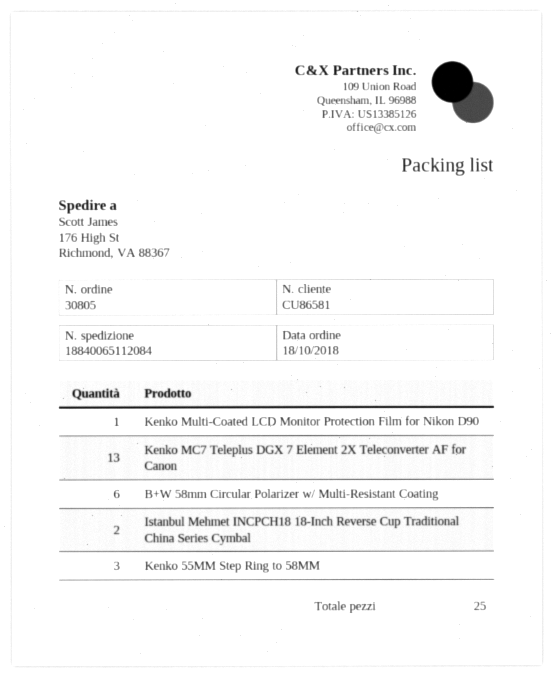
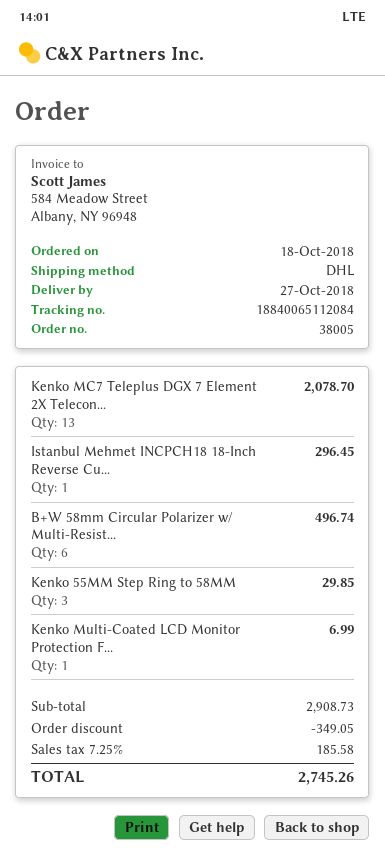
order number: 30805 -> 38005
Istanbul Mehmet INCPCH18 18-Inch Reverse Cup Traditional China Series Cymbal: 2 -> 1

